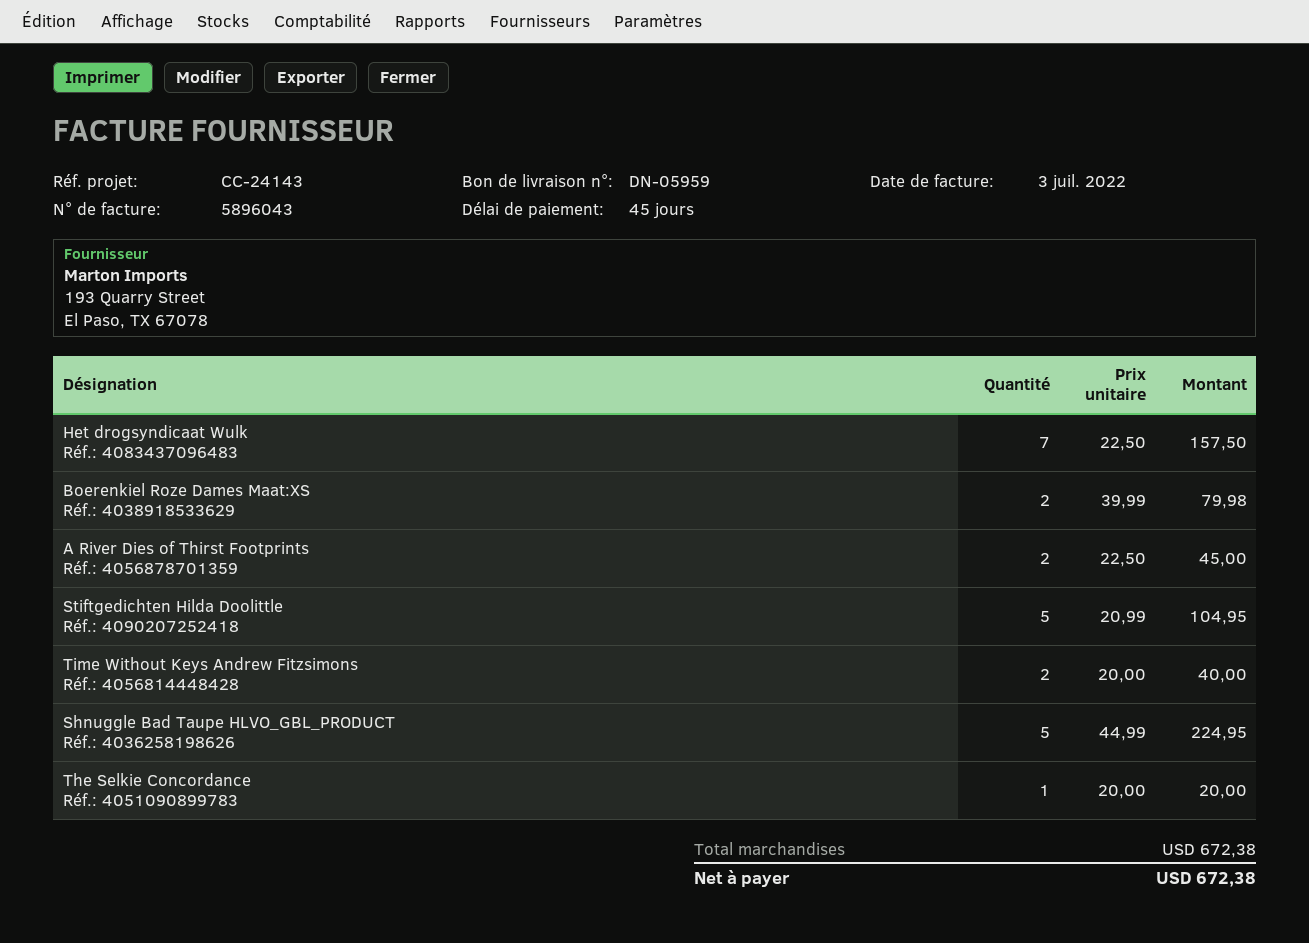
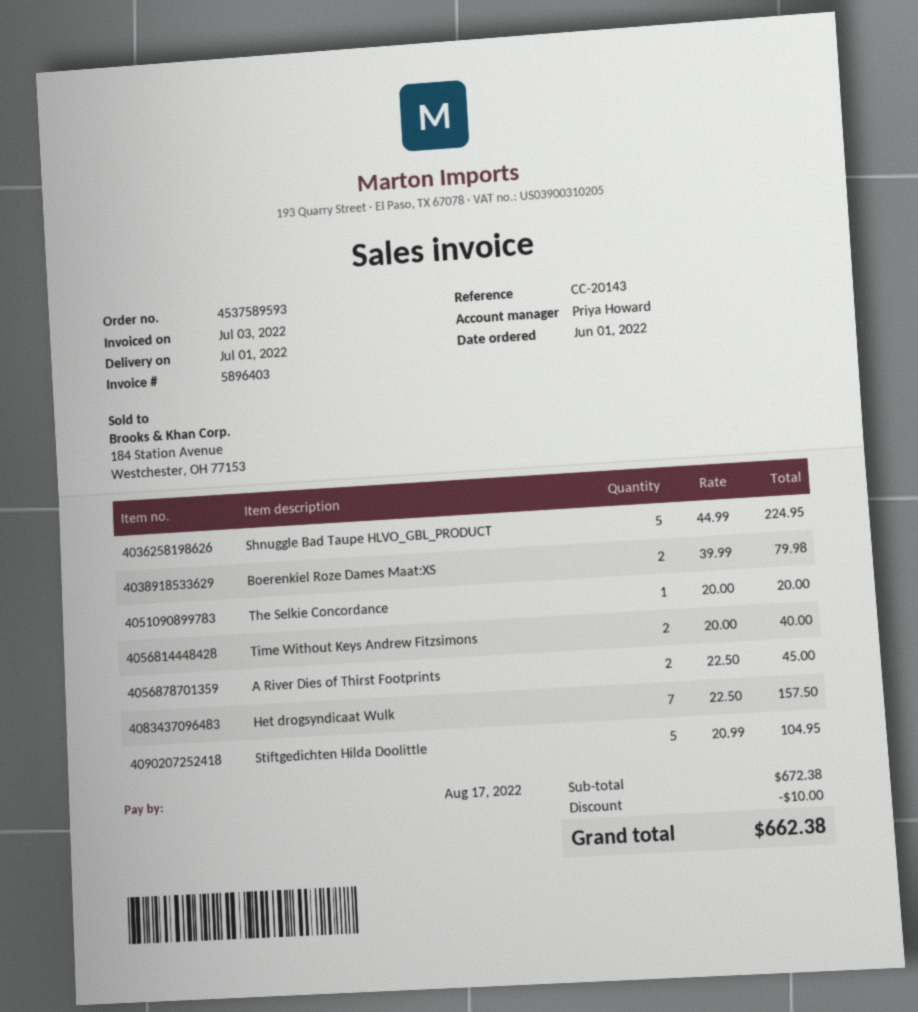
invoice number: 5896043 -> 5896403
reference: CC-24143 -> CC-20143
discount: none -> 10.00
total: 672.38 -> 662.38

